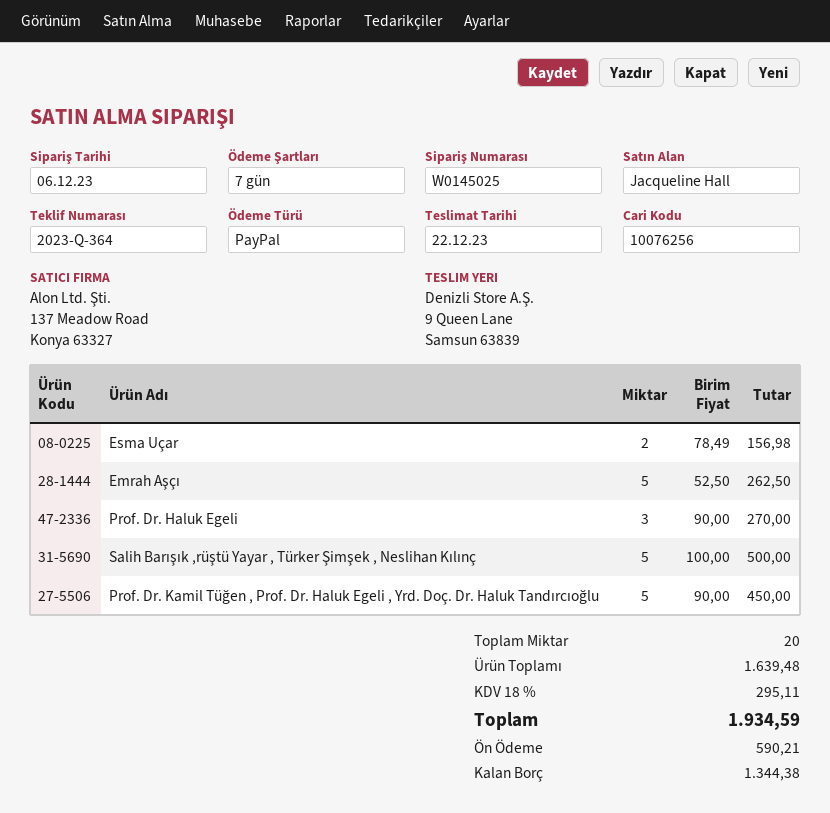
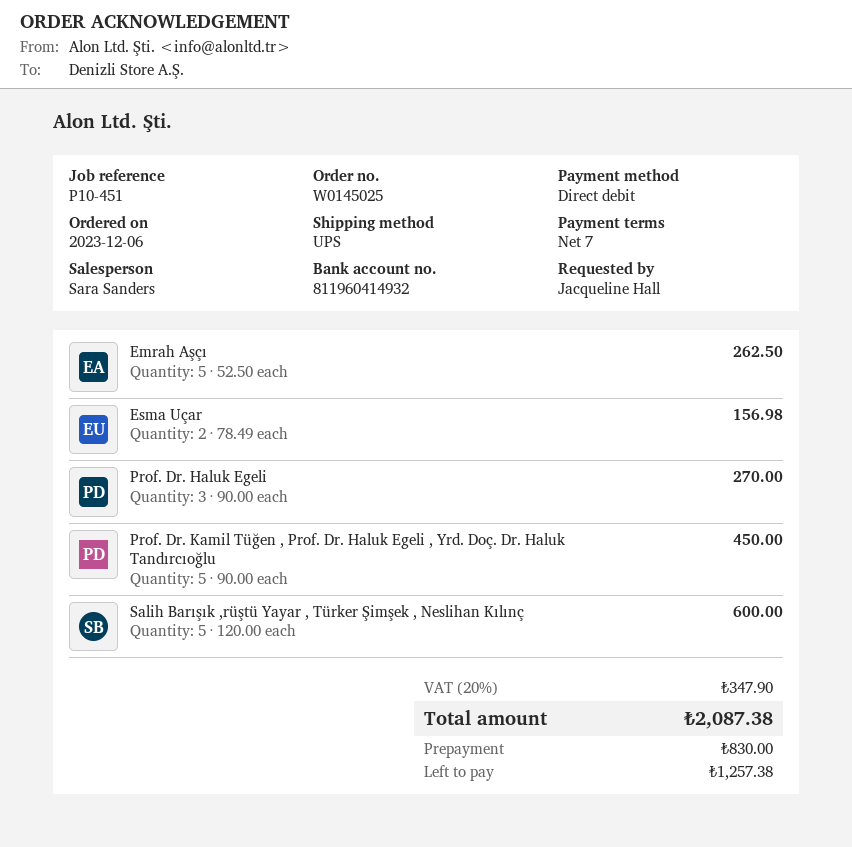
payment method: PayPal -> direct debit
Salih Barışık ,rüştü Yayar , Türker Şimşek , Neslihan Kılınç: 5 x 100.00 = 500.00 -> 5 x 120.00 = 600.00
tax: 18% = 295.11 -> 20% = 347.90
total: 1934.59 -> 2087.38
deposit: 590.21 -> 830.00
balance: 1344.38 -> 1257.38

